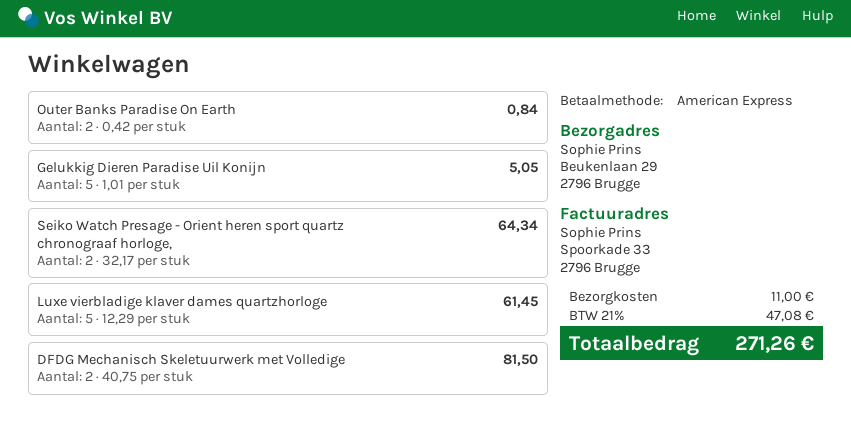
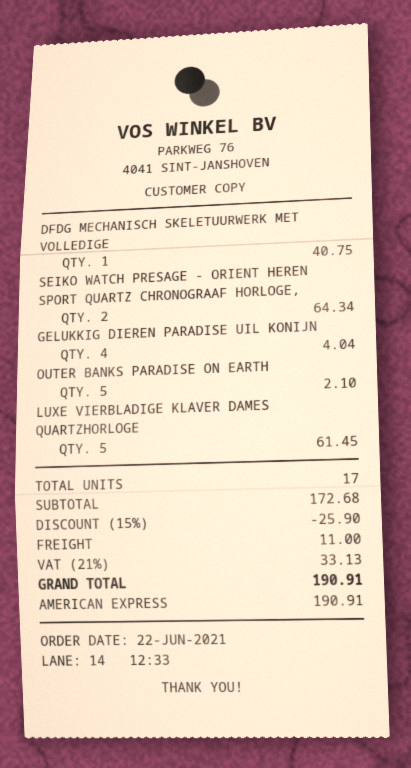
Outer Banks Paradise On Earth: 2 for 0.84 -> 5 for 2.10
Gelukkig Dieren Paradise Uil Konijn: 5 for 5.05 -> 4 for 4.04
DFDG Mechanisch Skeletuurwerk met Volledige: 2 for 81.50 -> 1 for 40.75
discount: none -> 15% = 25.90
tax: 21% = 47.08 -> 21% = 33.13
total: 271.26 -> 190.91

